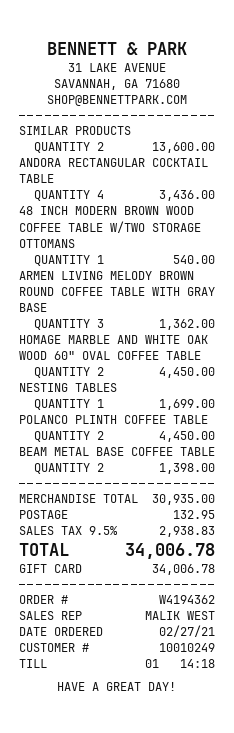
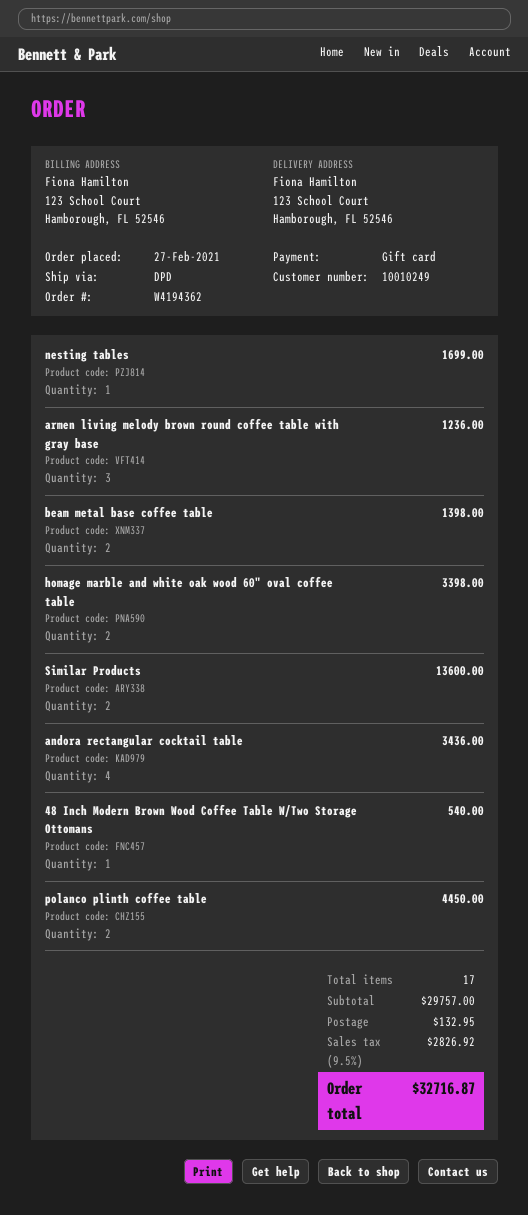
ARMEN LIVING MELODY BROWN ROUND COFFEE TABLE WITH GRAY BASE: 3 for 1362.00 -> 3 for 1236.00
HOMAGE MARBLE AND WHITE OAK WOOD 60" OVAL COFFEE TABLE: 2 for 4450.00 -> 2 for 3398.00
subtotal: 30935.00 -> 29757.00
tax: 9.5% = 2938.83 -> 9.5% = 2826.92
total: 34006.78 -> 32716.87

